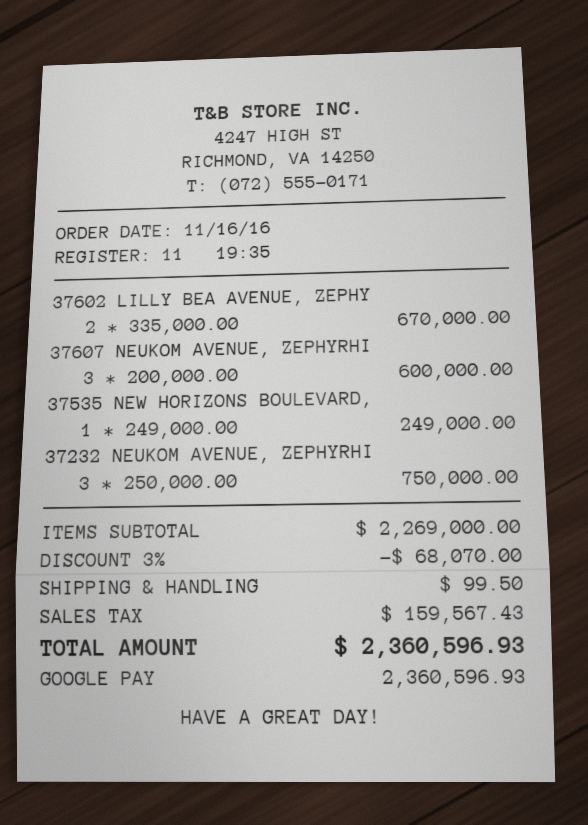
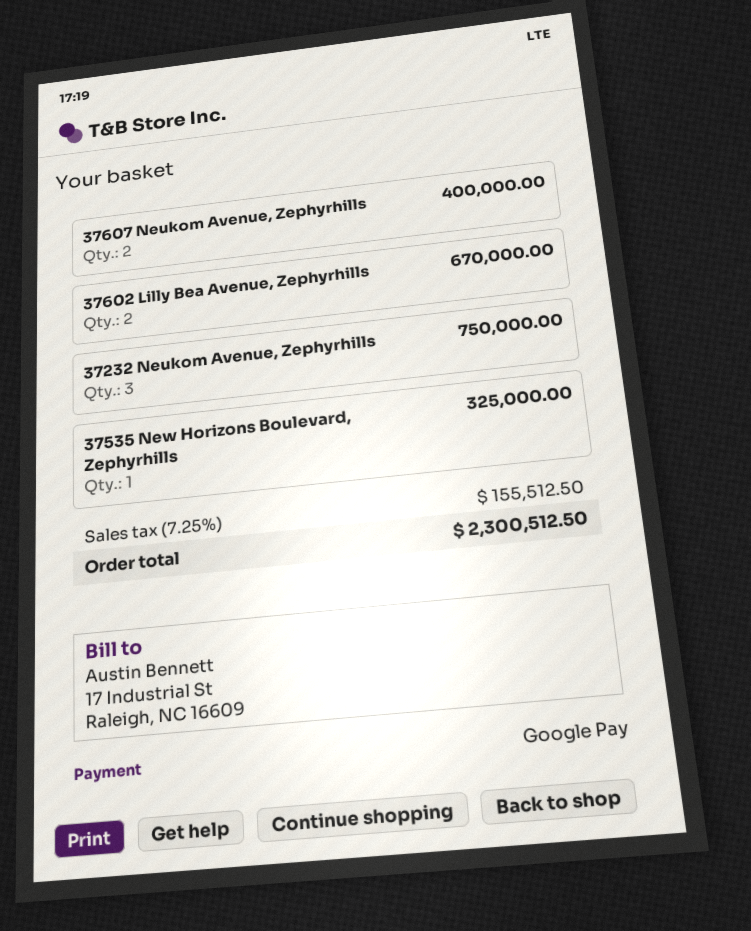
37607 NEUKOM AVENUE, ZEPHYRHI: 3 for 600000.00 -> 2 for 400000.00
37535 NEW HORIZONS BOULEVARD,: 1 for 249000.00 -> 1 for 325000.00
discount: 3% = 68070.00 -> none
shipping: 99.50 -> none
tax: 159567.43 -> 155512.50
total: 2360596.93 -> 2300512.50

